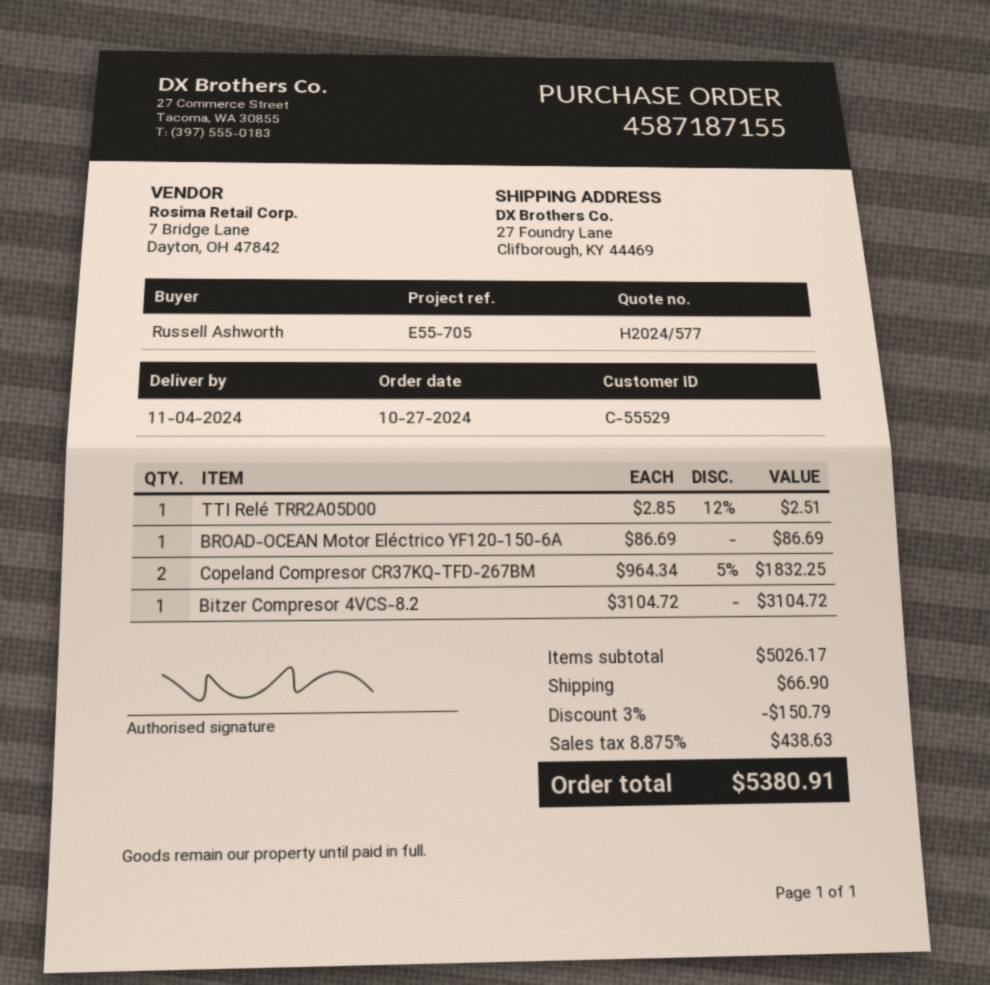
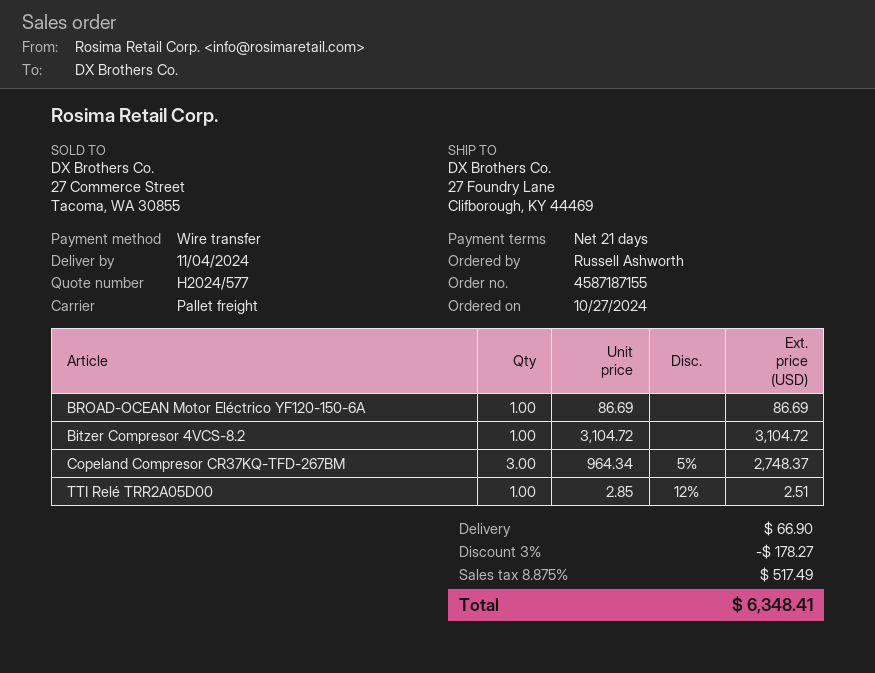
Copeland Compresor CR37KQ-TFD-267BM: 2 x 964.34 - 5% = 1832.25 -> 3 x 964.34 - 5% = 2748.37
discount: 3% = 150.79 -> 3% = 178.27
tax: 8.875% = 438.63 -> 8.875% = 517.49
total: 5380.91 -> 6348.41

